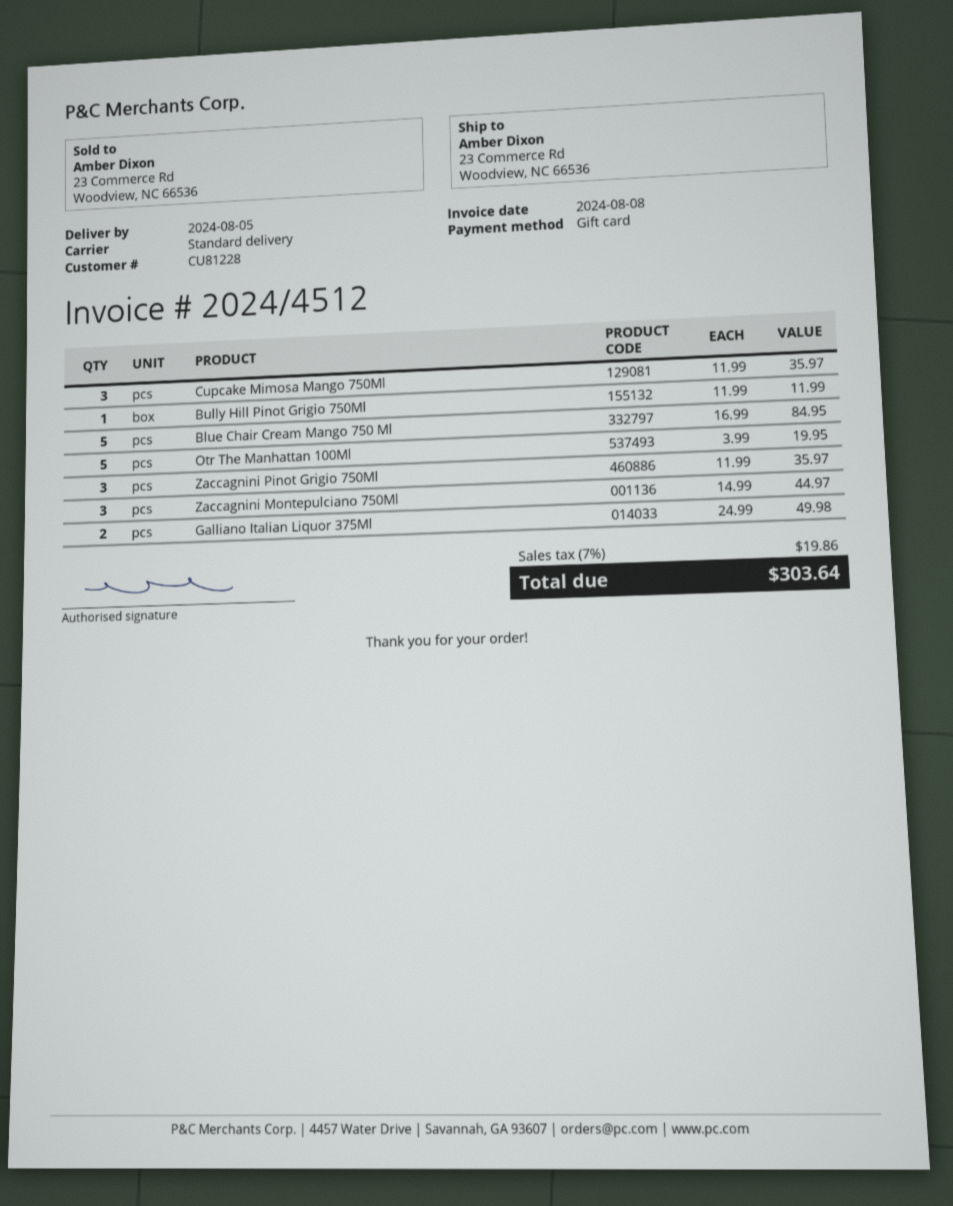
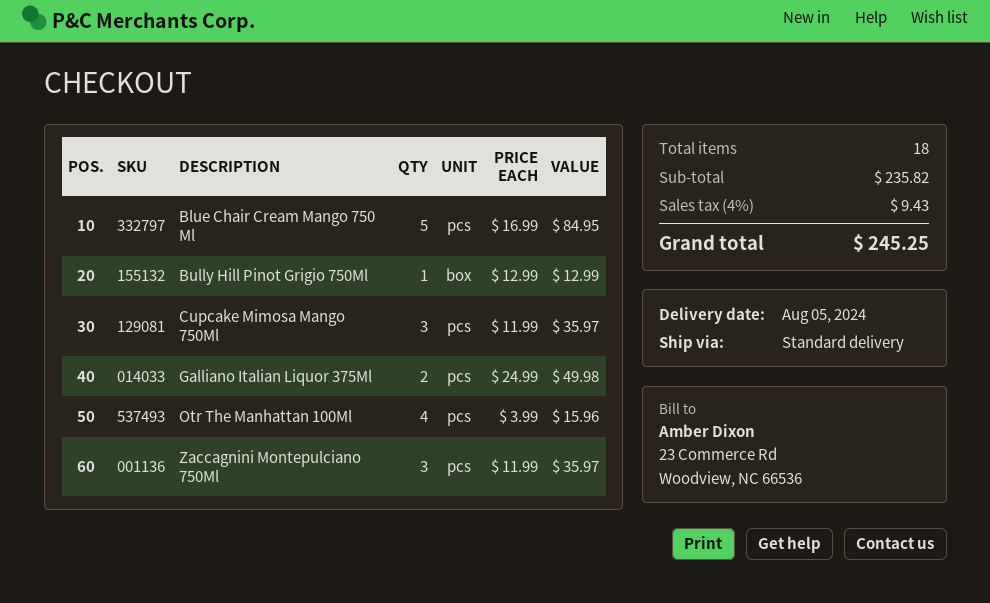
Bully Hill Pinot Grigio 750Ml: 1 x 11.99 = 11.99 -> 1 x 12.99 = 12.99
Otr The Manhattan 100Ml: 5 x 3.99 = 19.95 -> 4 x 3.99 = 15.96
Zaccagnini Pinot Grigio 750Ml: 3 x 11.99 = 35.97 -> none
Zaccagnini Montepulciano 750Ml: 3 x 14.99 = 44.97 -> 3 x 11.99 = 35.97
tax: 7% = 19.86 -> 4% = 9.43
total: 303.64 -> 245.25

